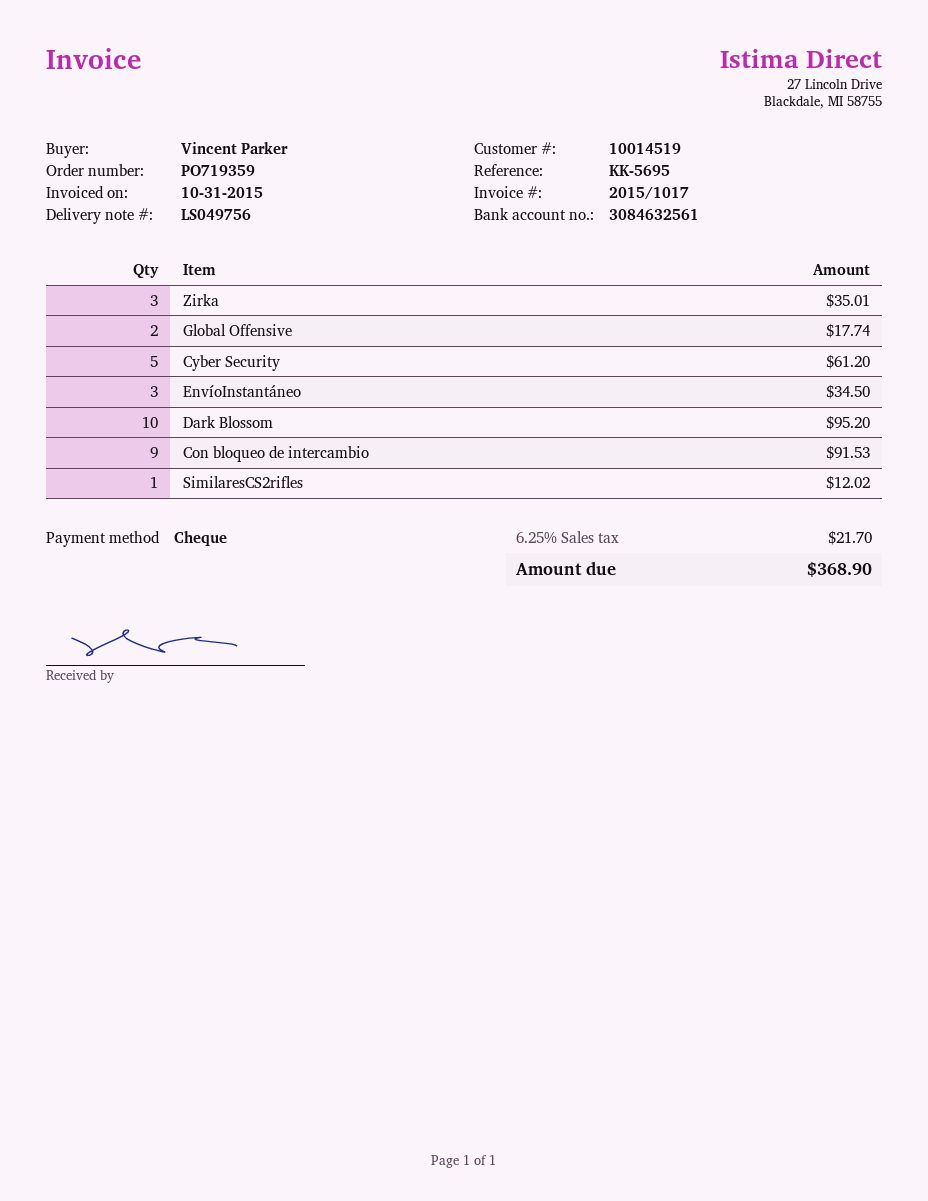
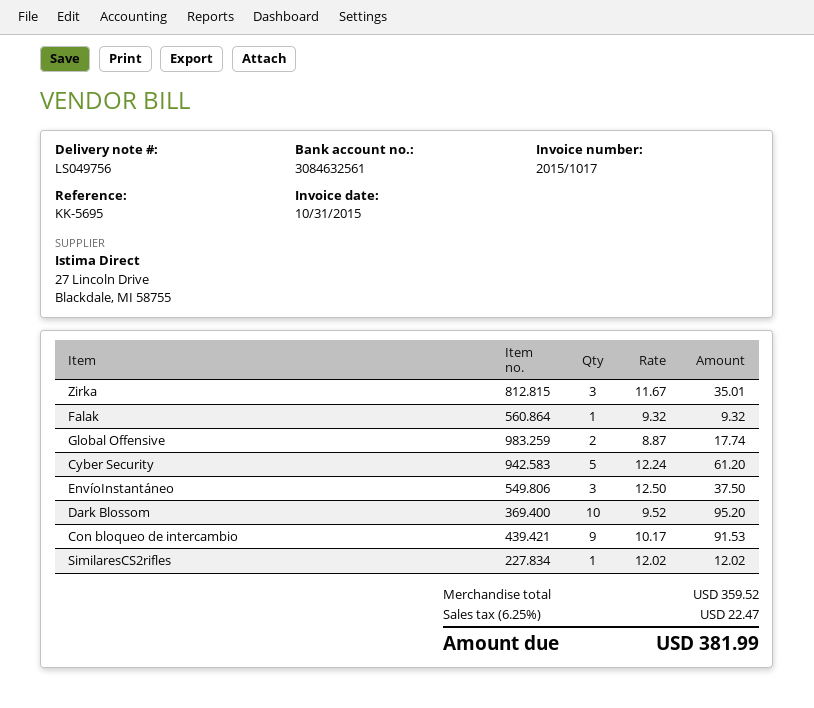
EnvíoInstantáneo: 3 for 34.50 -> 3 for 37.50
Falak: none -> 1 for 9.32
tax: 6.25% = 21.70 -> 6.25% = 22.47
total: 368.90 -> 381.99

